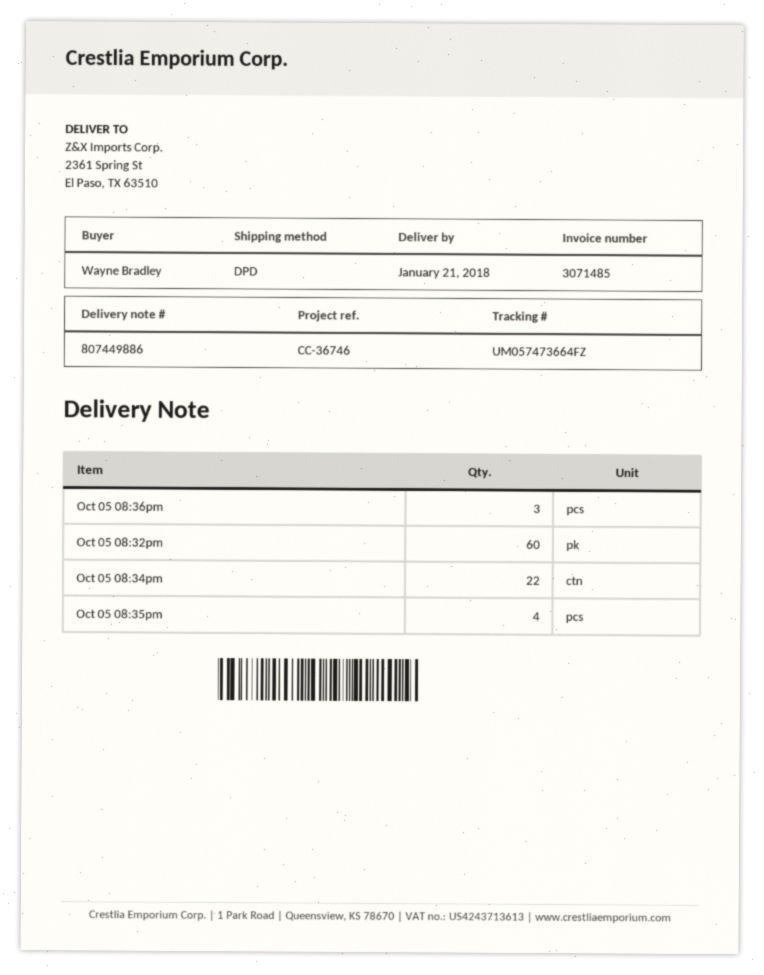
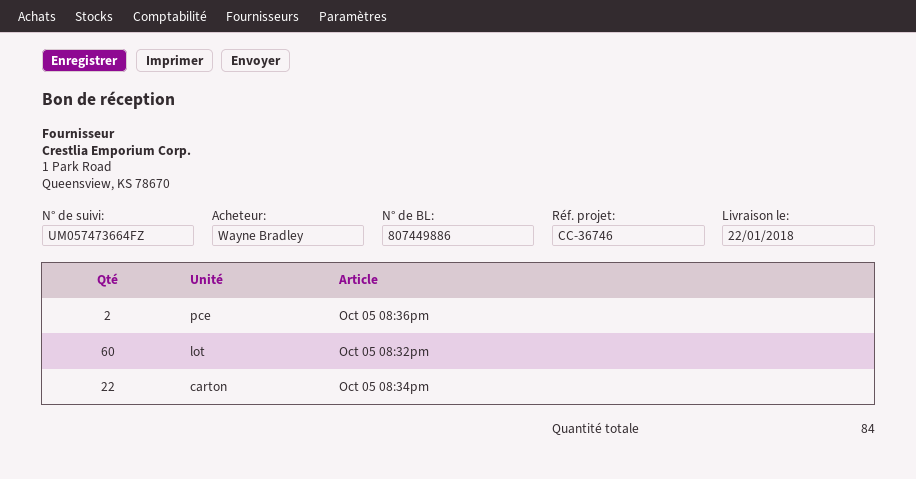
delivery date: 2018-01-21 -> 2018-01-22
Oct 05 08:36pm: 3 -> 2
Oct 05 08:35pm: 4 -> none

